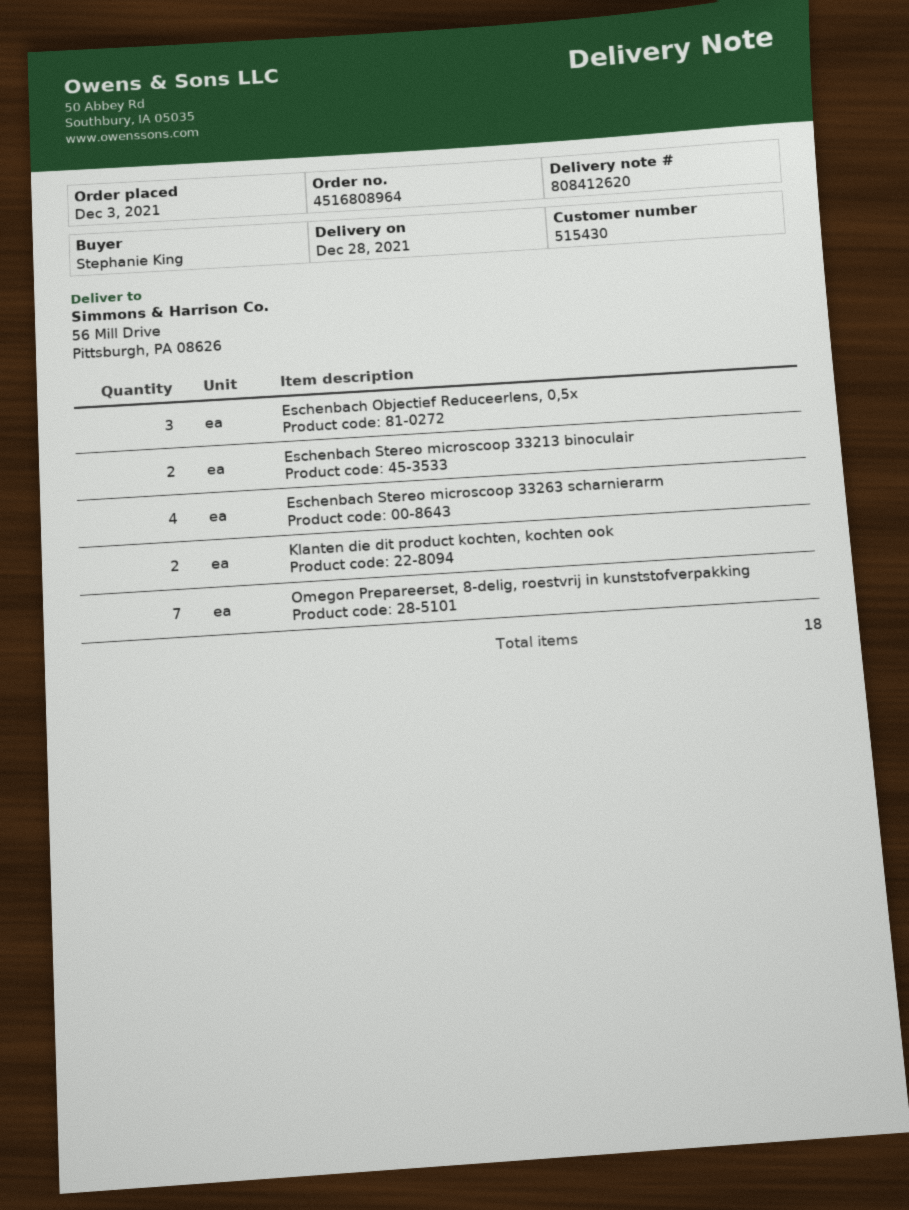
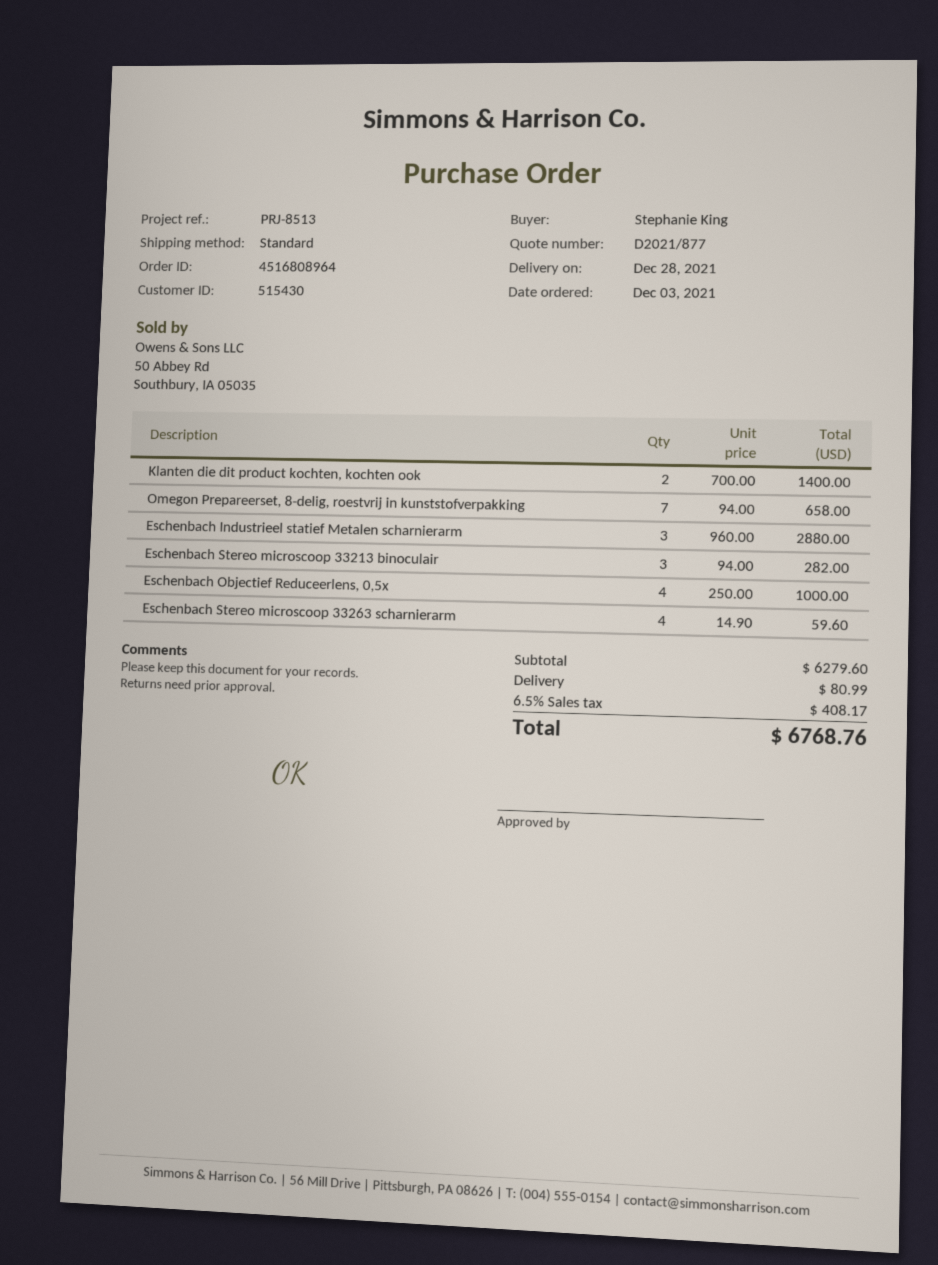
Eschenbach Objectief Reduceerlens, 0,5x: 3 -> 4
Eschenbach Stereo microscoop 33213 binoculair: 2 -> 3
Eschenbach Industrieel statief Metalen scharnierarm: none -> 3

